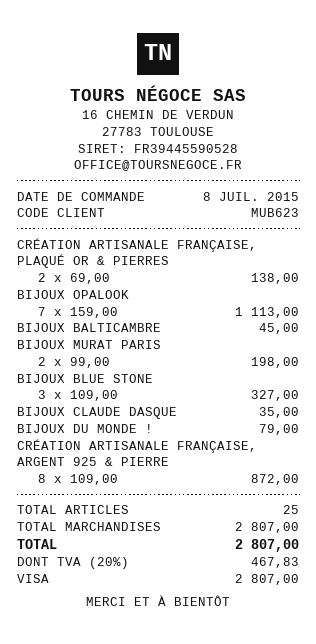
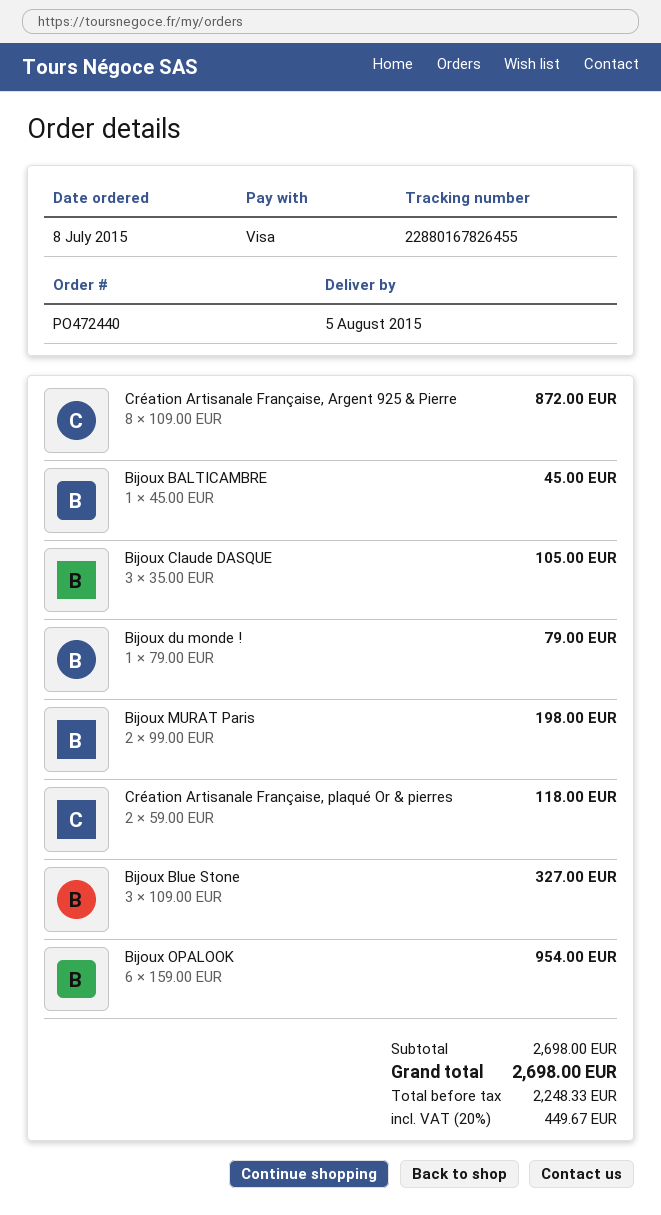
CRÉATION ARTISANALE FRANÇAISE, PLAQUÉ OR & PIERRES: 2 x 69.00 = 138.00 -> 2 x 59.00 = 118.00
BIJOUX OPALOOK: 7 x 159.00 = 1113.00 -> 6 x 159.00 = 954.00
BIJOUX CLAUDE DASQUE: 1 x 35.00 = 35.00 -> 3 x 35.00 = 105.00
subtotal: 2807.00 -> 2698.00
tax: 20% = 467.83 -> 20% = 449.67
total: 2807.00 -> 2698.00

